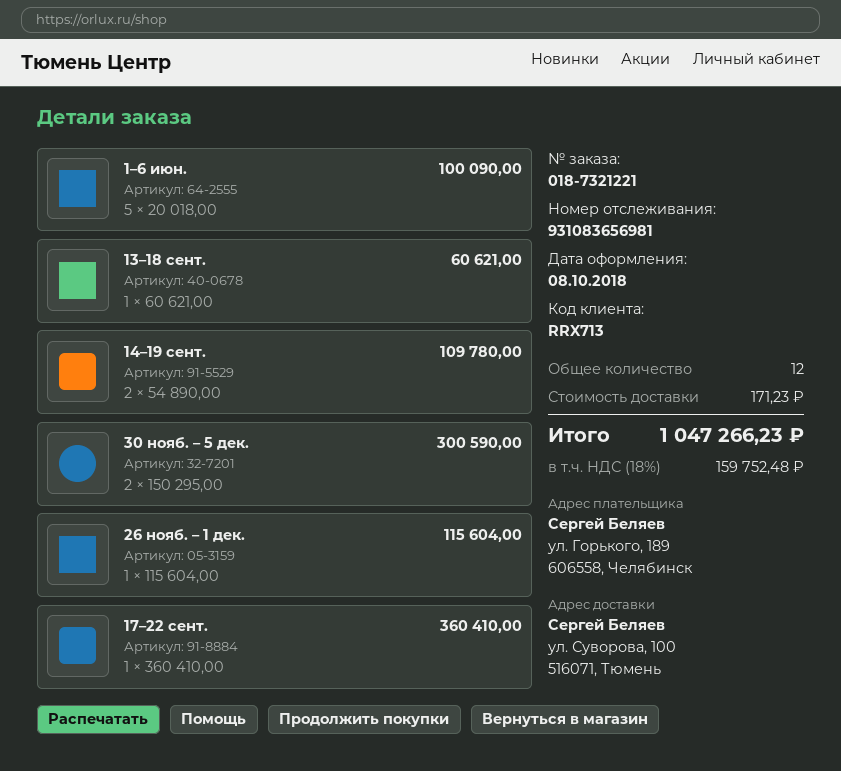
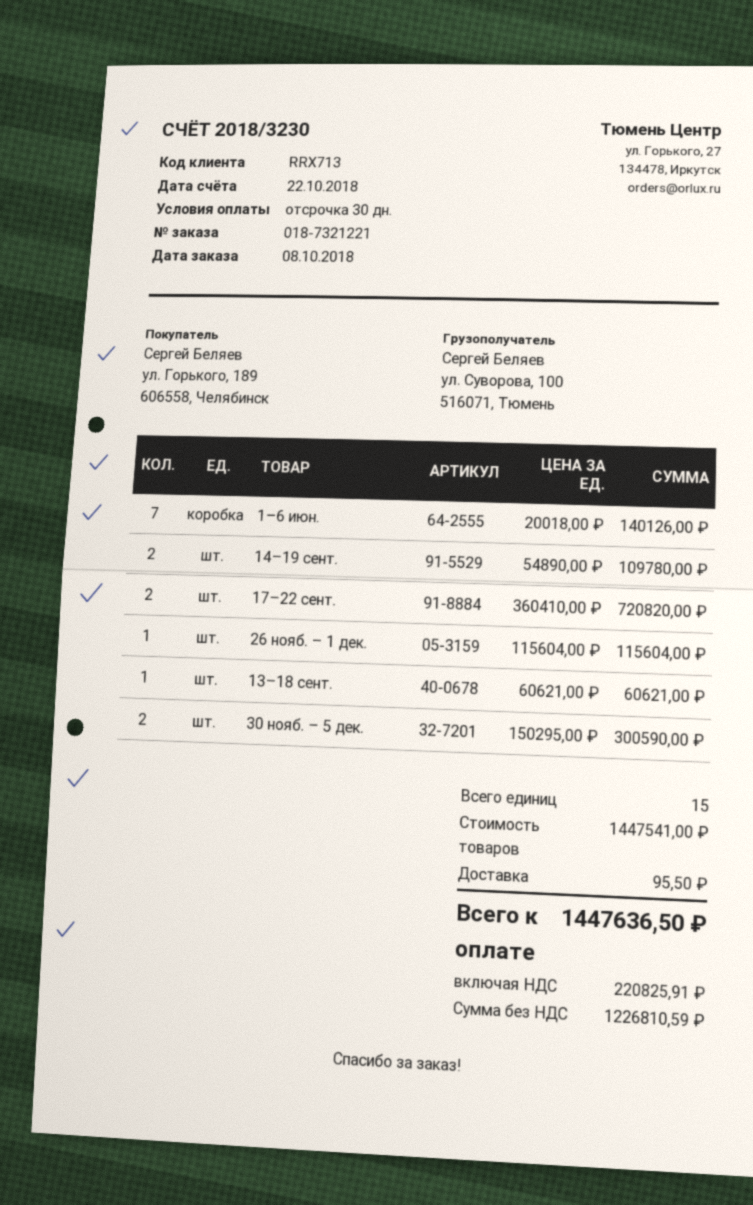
1–6 июн.: 5 x 20018.00 = 100090.00 -> 7 x 20018.00 = 140126.00
17–22 сент.: 1 x 360410.00 = 360410.00 -> 2 x 360410.00 = 720820.00
total quantity: 12 -> 15
shipping: 171.23 -> 95.50
tax: 159752.48 -> 220825.91
total: 1047266.23 -> 1447636.50

